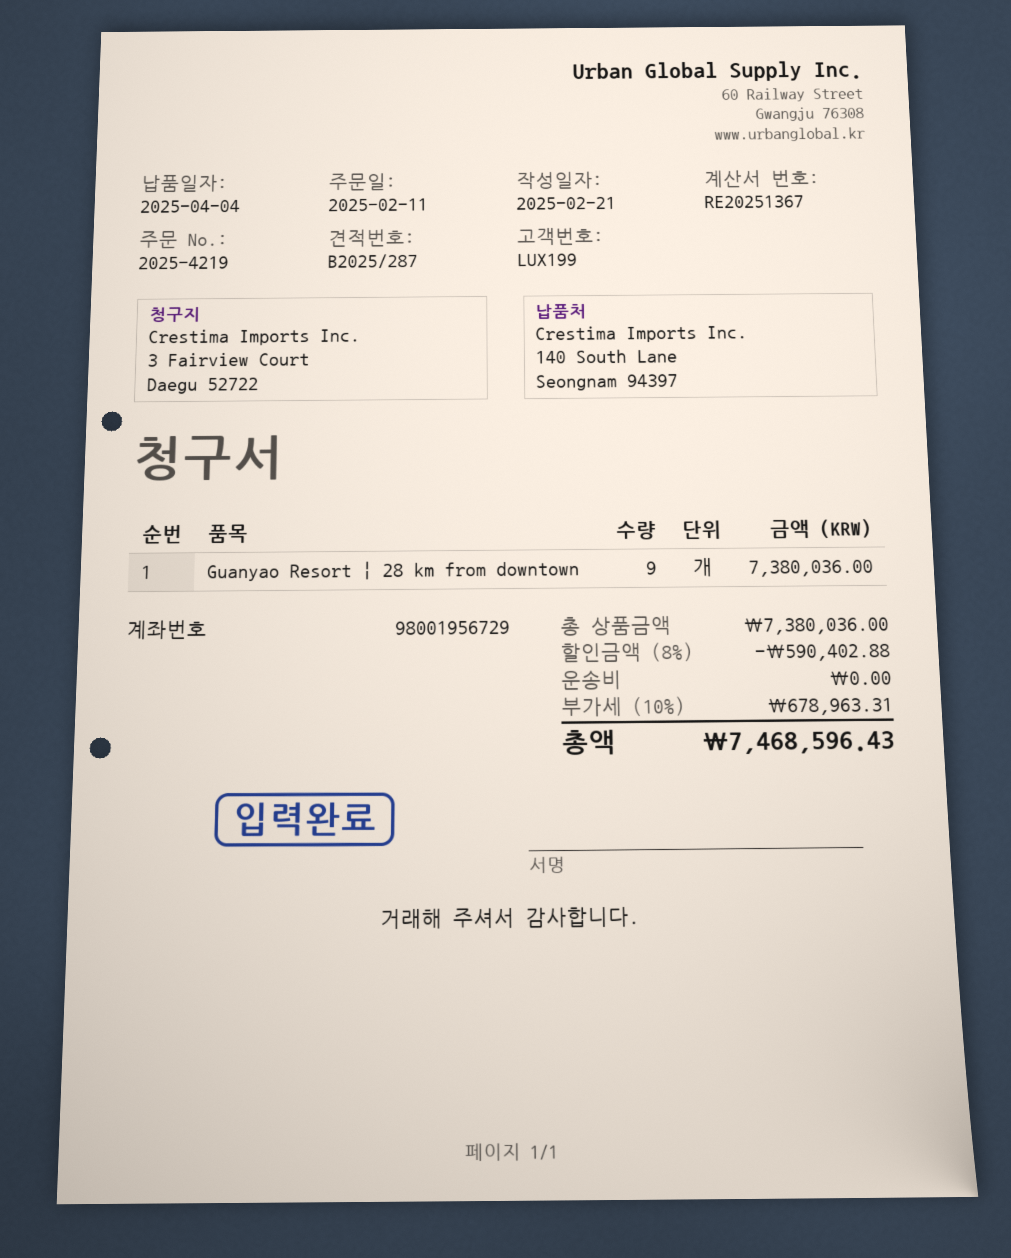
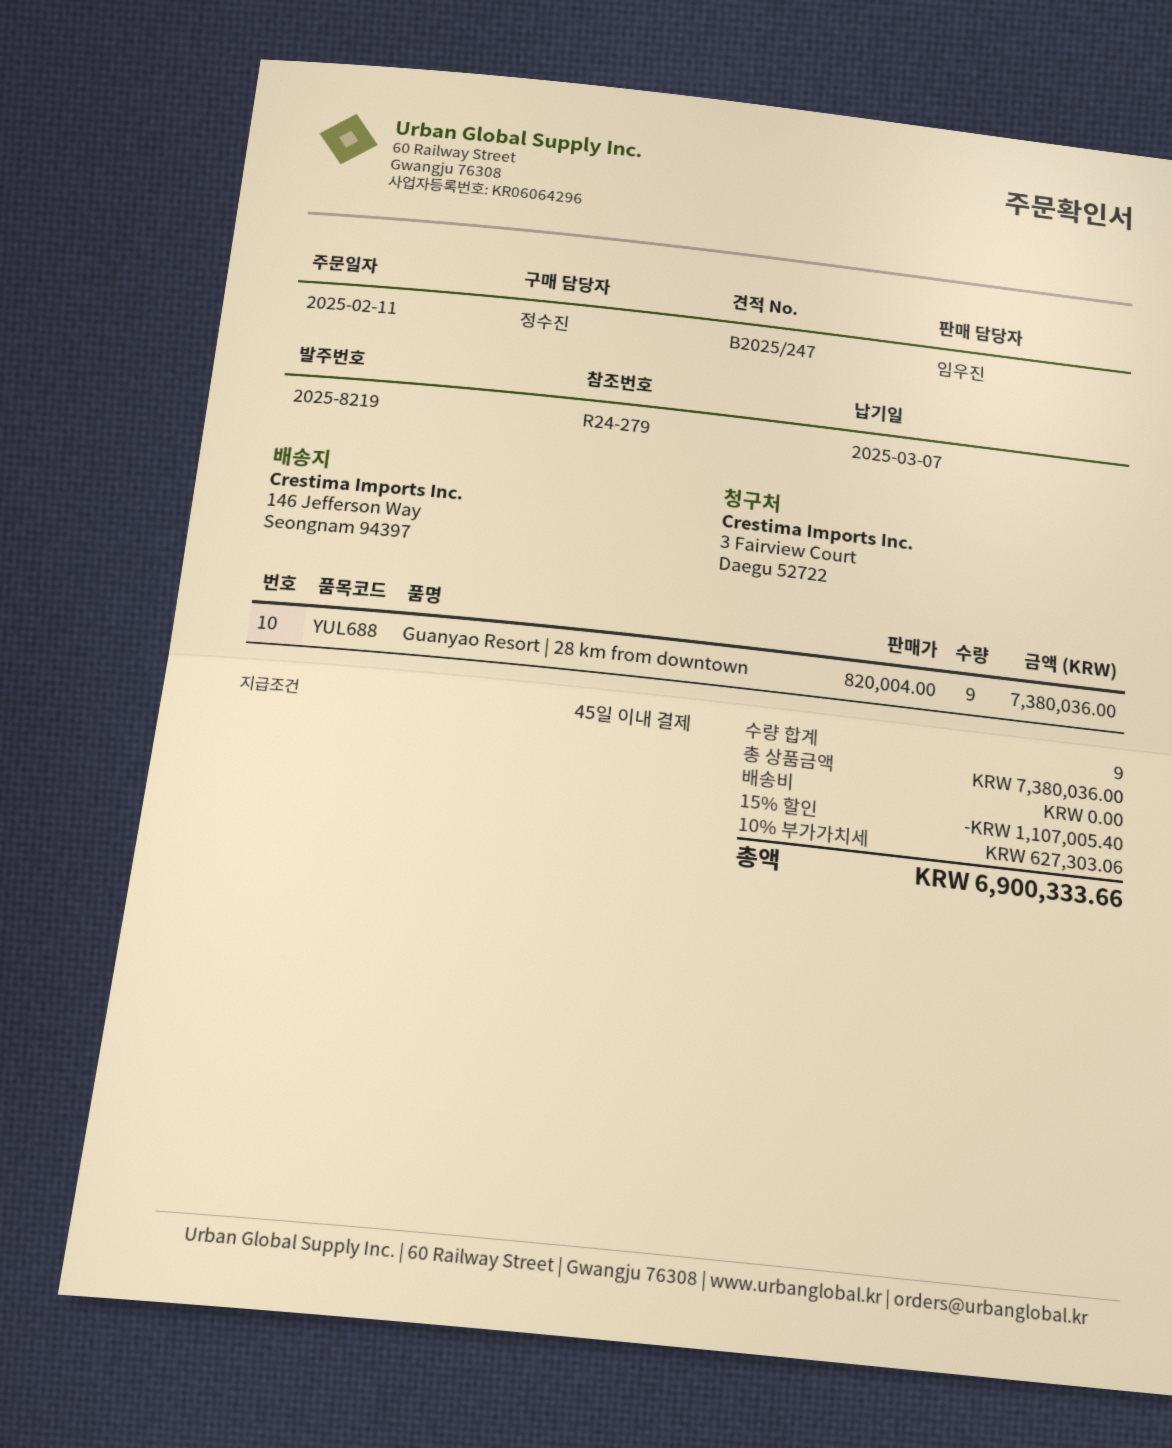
quote number: B2025/287 -> B2025/247
order number: 2025-4219 -> 2025-8219
delivery date: 2025-04-04 -> 2025-03-07
ship to: 140 South Lane, Seongnam 94397 -> 146 Jefferson Way, Seongnam 94397
discount: 8% = 590402.88 -> 15% = 1107005.40
tax: 10% = 678963.31 -> 10% = 627303.06
total: 7468596.43 -> 6900333.66

